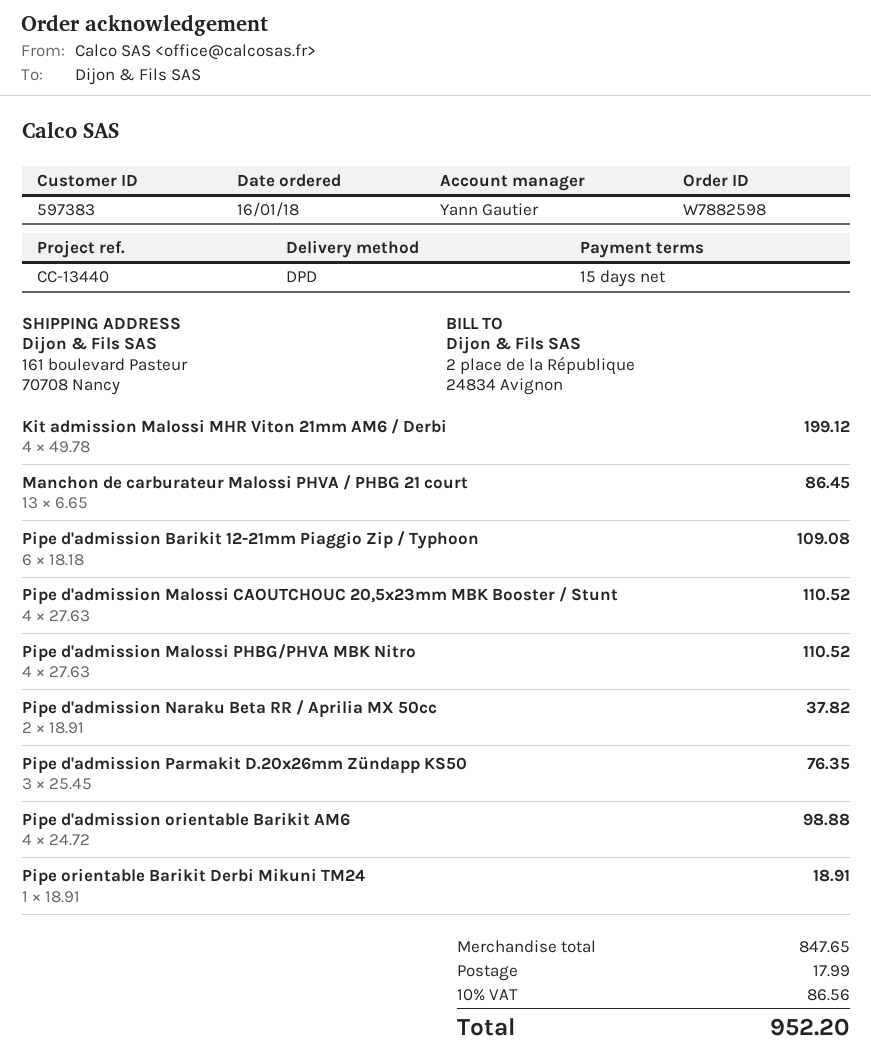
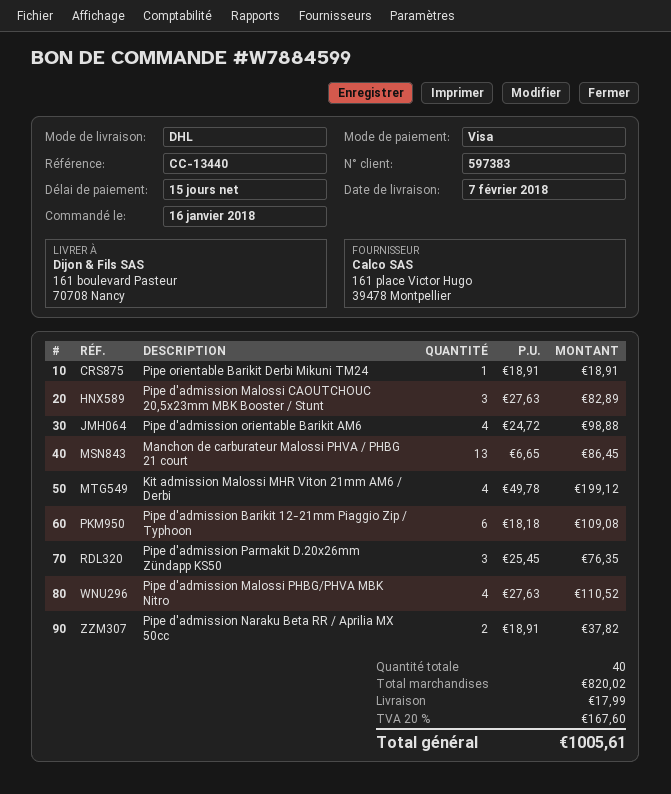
order number: W7882598 -> W7884599
shipping method: DPD -> DHL
Pipe d'admission Malossi CAOUTCHOUC 20,5x23mm MBK Booster / Stunt: 4 x 27.63 = 110.52 -> 3 x 27.63 = 82.89
subtotal: 847.65 -> 820.02
tax: 10% = 86.56 -> 20% = 167.60
total: 952.20 -> 1005.61

